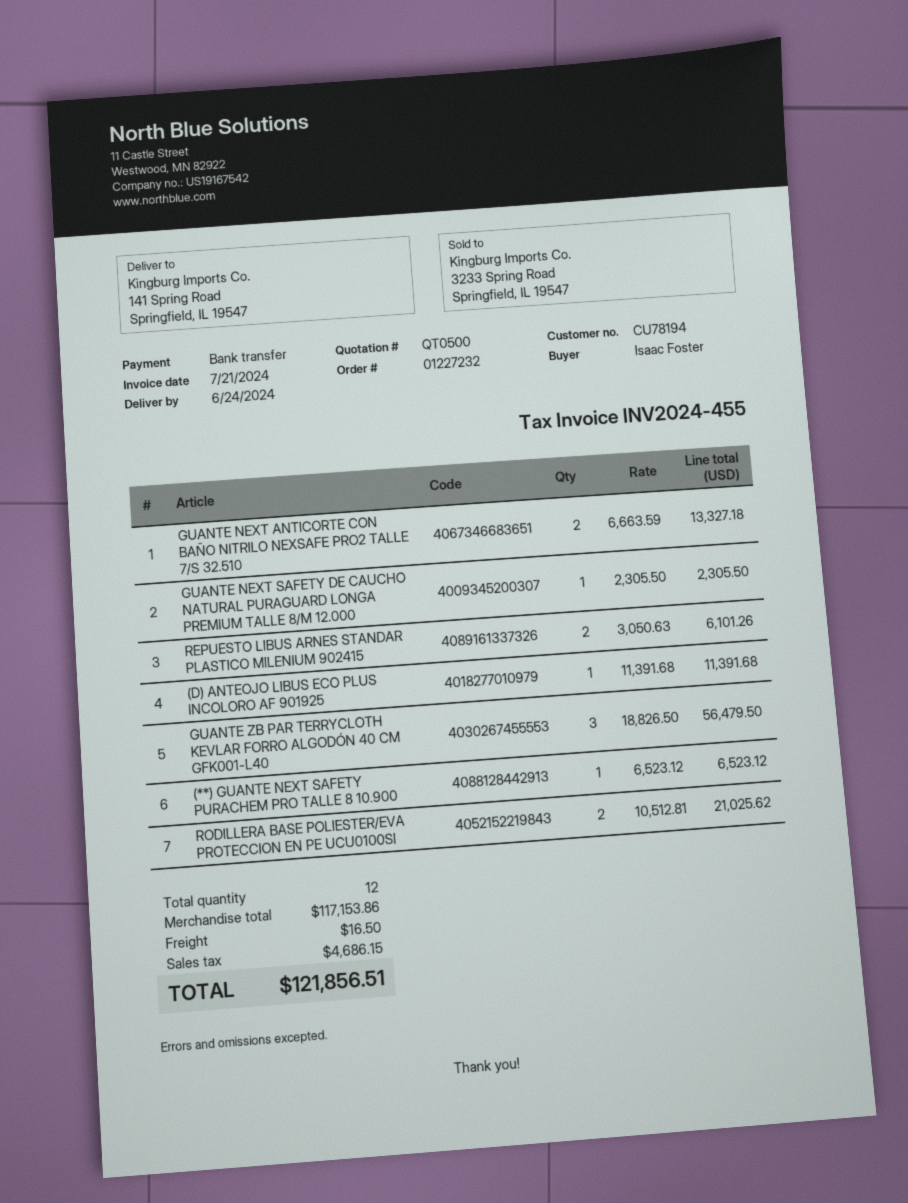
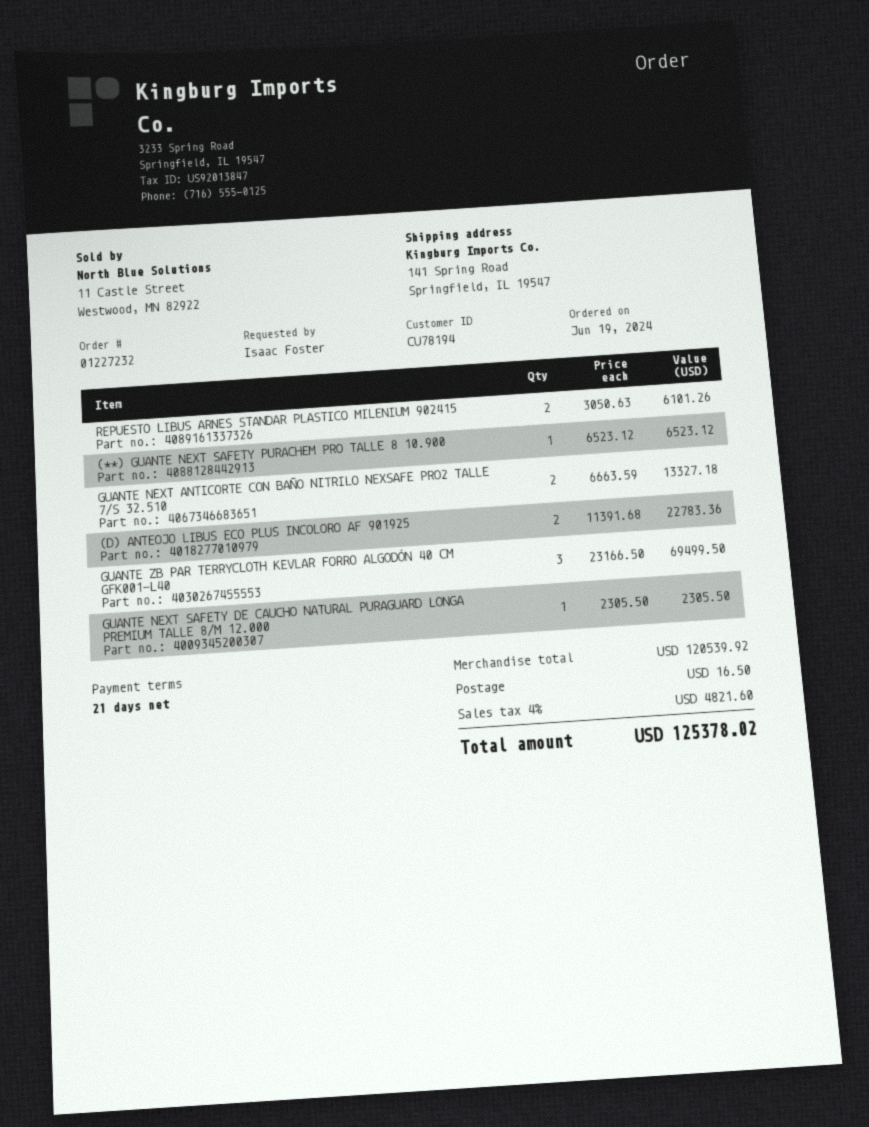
(D) ANTEOJO LIBUS ECO PLUS INCOLORO AF 901925: 1 x 11391.68 = 11391.68 -> 2 x 11391.68 = 22783.36
GUANTE ZB PAR TERRYCLOTH KEVLAR FORRO ALGODÓN 40 CM GFK001-L40: 3 x 18826.50 = 56479.50 -> 3 x 23166.50 = 69499.50
RODILLERA BASE POLIESTER/EVA PROTECCION EN PE UCU0100SI: 2 x 10512.81 = 21025.62 -> none
subtotal: 117153.86 -> 120539.92
tax: 4686.15 -> 4821.60
total: 121856.51 -> 125378.02

